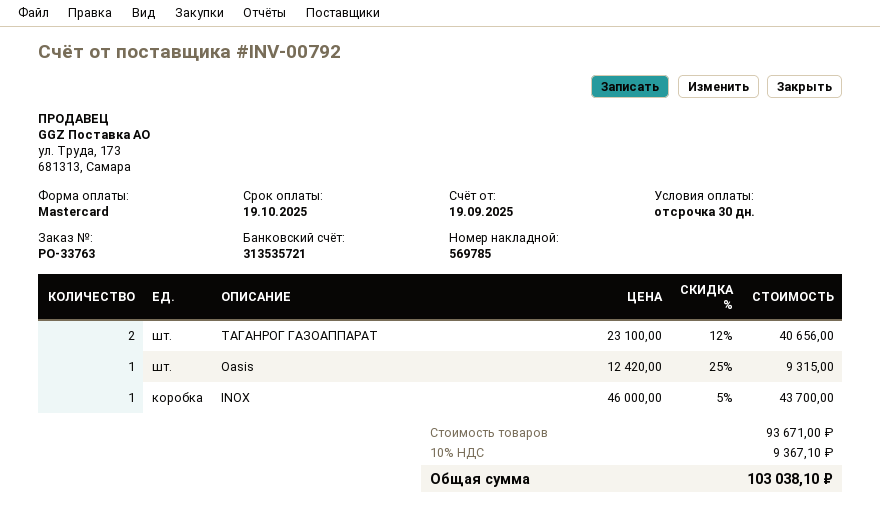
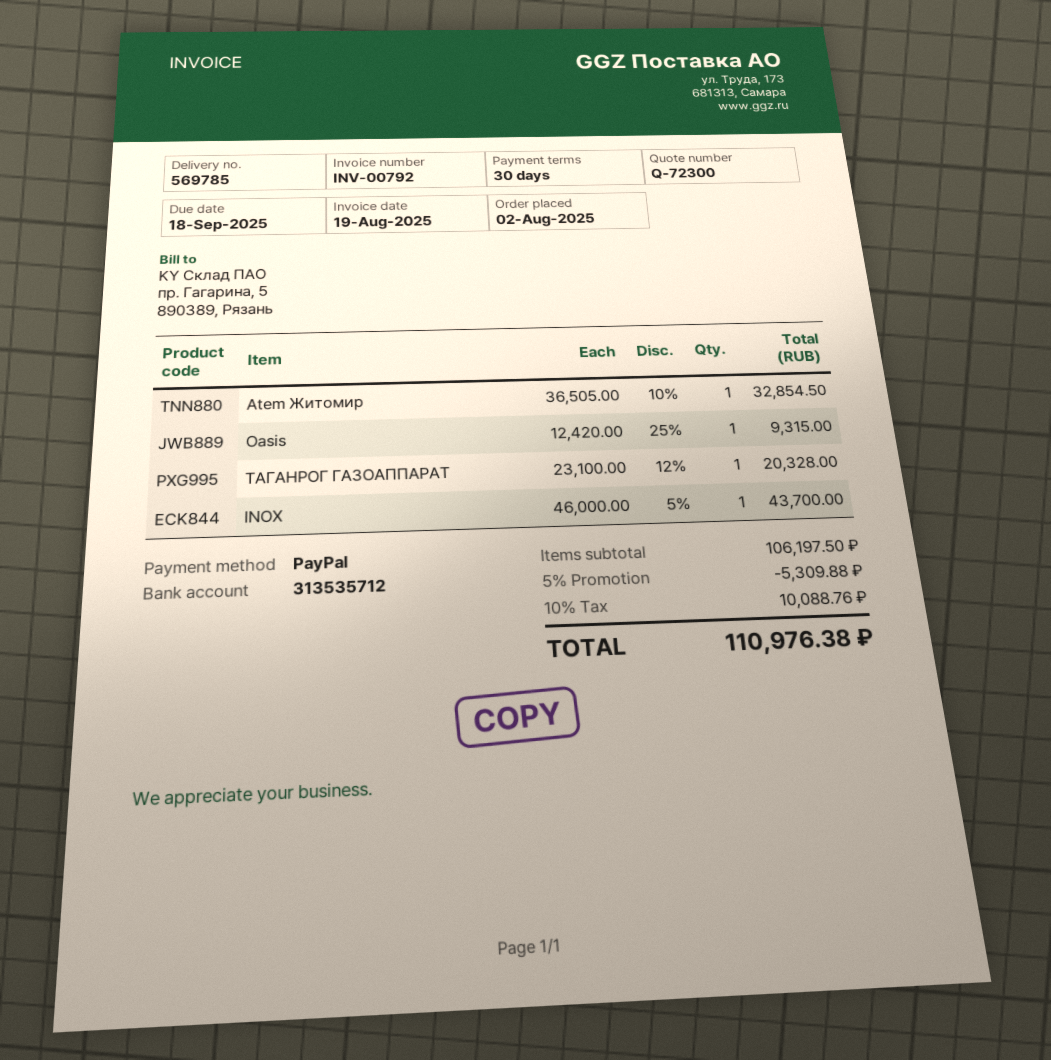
invoice date: 2025-09-19 -> 2025-08-19
due date: 2025-10-19 -> 2025-09-18
payment method: Mastercard -> PayPal
bank account: 313535721 -> 313535712
ТАГАНРОГ ГАЗОАППАРАТ: 2 x 23100.00 - 12% = 40656.00 -> 1 x 23100.00 - 12% = 20328.00
Atem Житомир: none -> 1 x 36505.00 - 10% = 32854.50
subtotal: 93671.00 -> 106197.50
discount: none -> 5% = 5309.88
tax: 10% = 9367.10 -> 10% = 10088.76
total: 103038.10 -> 110976.38

